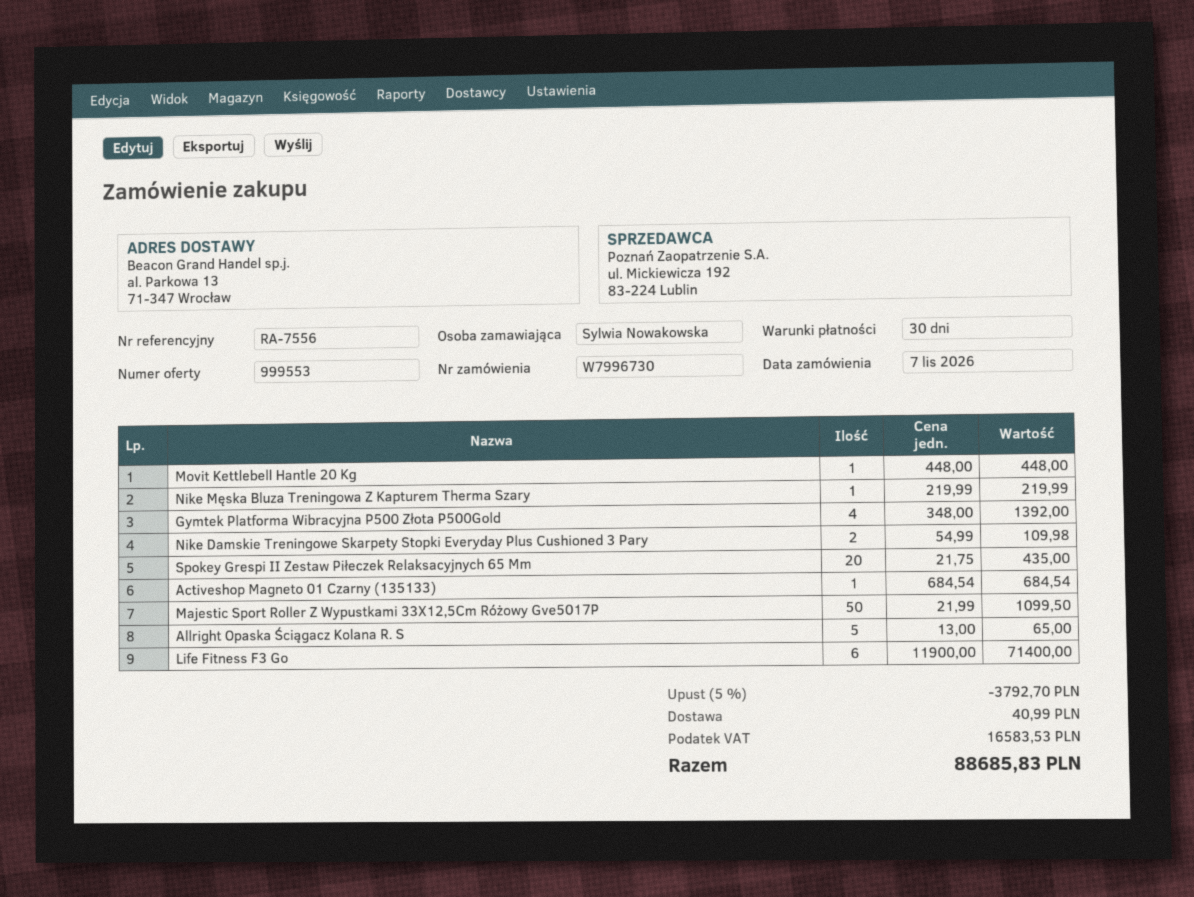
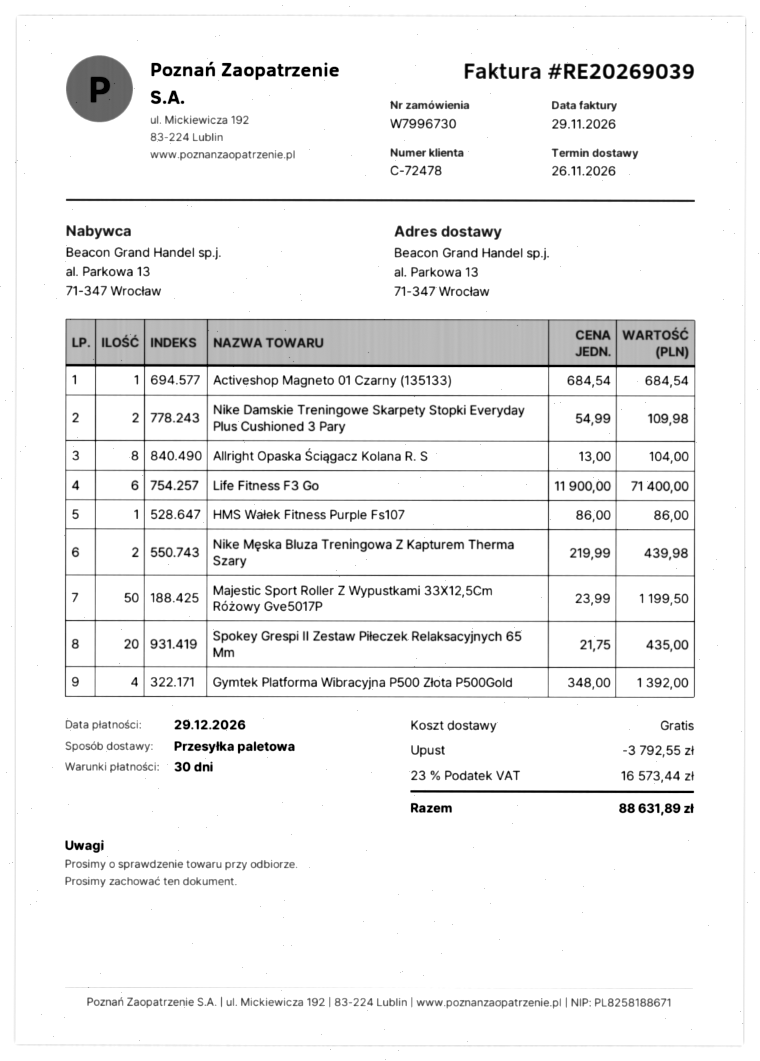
Movit Kettlebell Hantle 20 Kg: 1 x 448.00 = 448.00 -> none
Nike Męska Bluza Treningowa Z Kapturem Therma Szary: 1 x 219.99 = 219.99 -> 2 x 219.99 = 439.98
Majestic Sport Roller Z Wypustkami 33X12,5Cm Różowy Gve5017P: 50 x 21.99 = 1099.50 -> 50 x 23.99 = 1199.50
Allright Opaska Ściągacz Kolana R. S: 5 x 13.00 = 65.00 -> 8 x 13.00 = 104.00
HMS Wałek Fitness Purple Fs107: none -> 1 x 86.00 = 86.00
discount: 3792.70 -> 3792.55
shipping: 40.99 -> 0.00
tax: 16583.53 -> 16573.44
total: 88685.83 -> 88631.89

